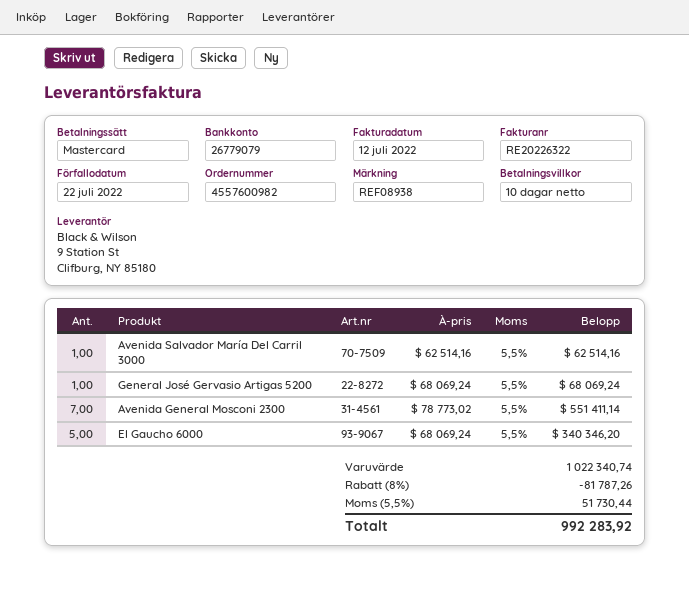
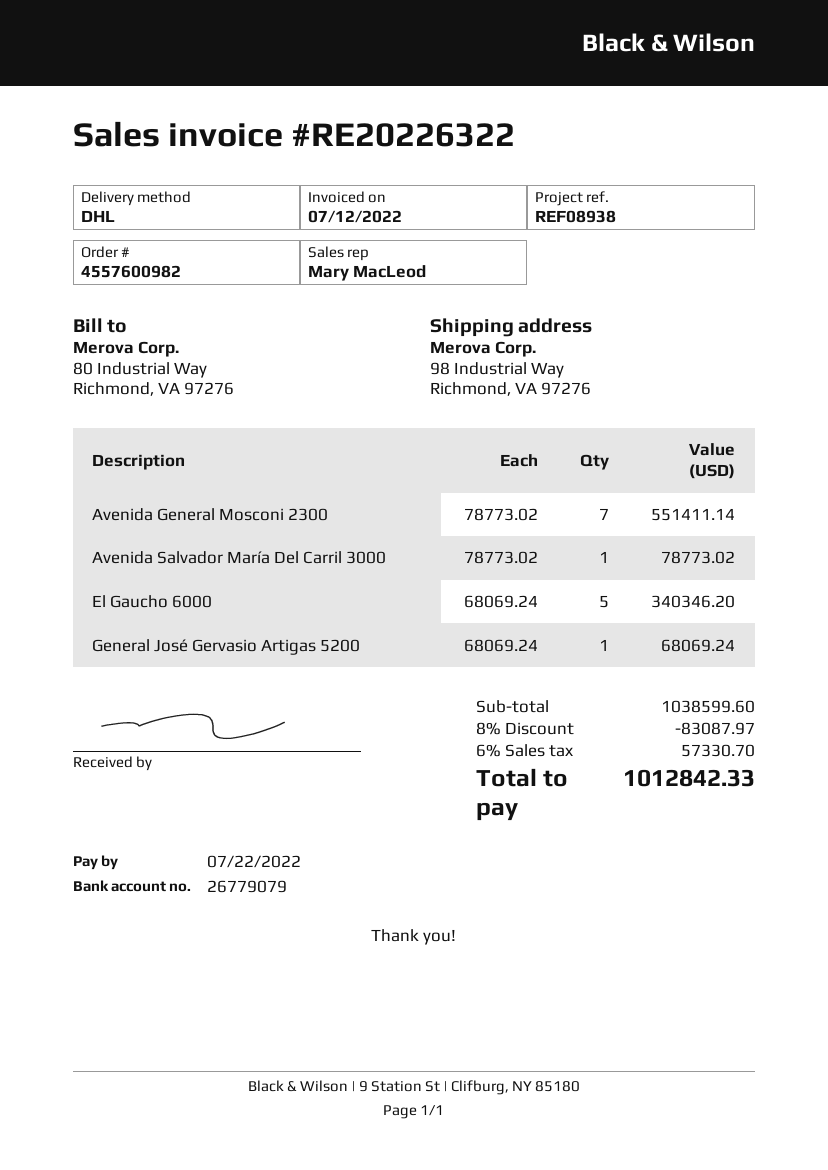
Avenida Salvador María Del Carril 3000: 1 x 62514.16 = 62514.16 -> 1 x 78773.02 = 78773.02
subtotal: 1022340.74 -> 1038599.60
discount: 8% = 81787.26 -> 8% = 83087.97
tax: 5.5% = 51730.44 -> 6% = 57330.70
total: 992283.92 -> 1012842.33

